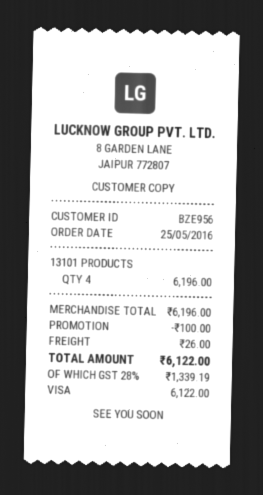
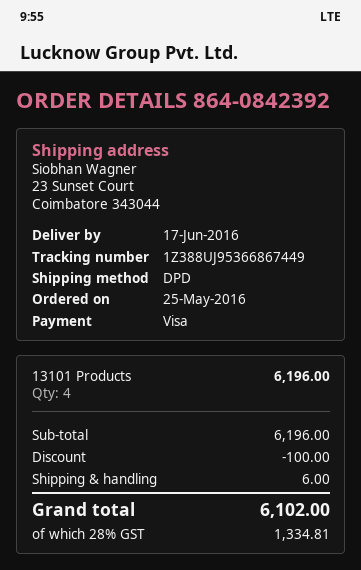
shipping: 26.00 -> 6.00
tax: 28% = 1339.19 -> 28% = 1334.81
total: 6122.00 -> 6102.00

